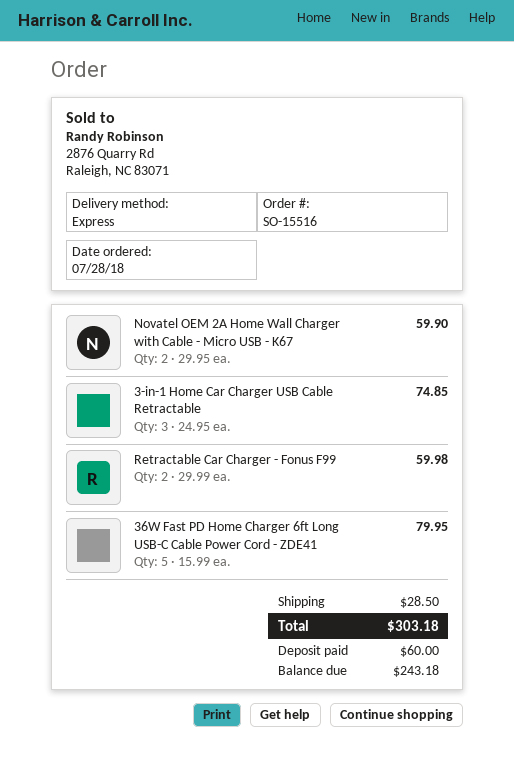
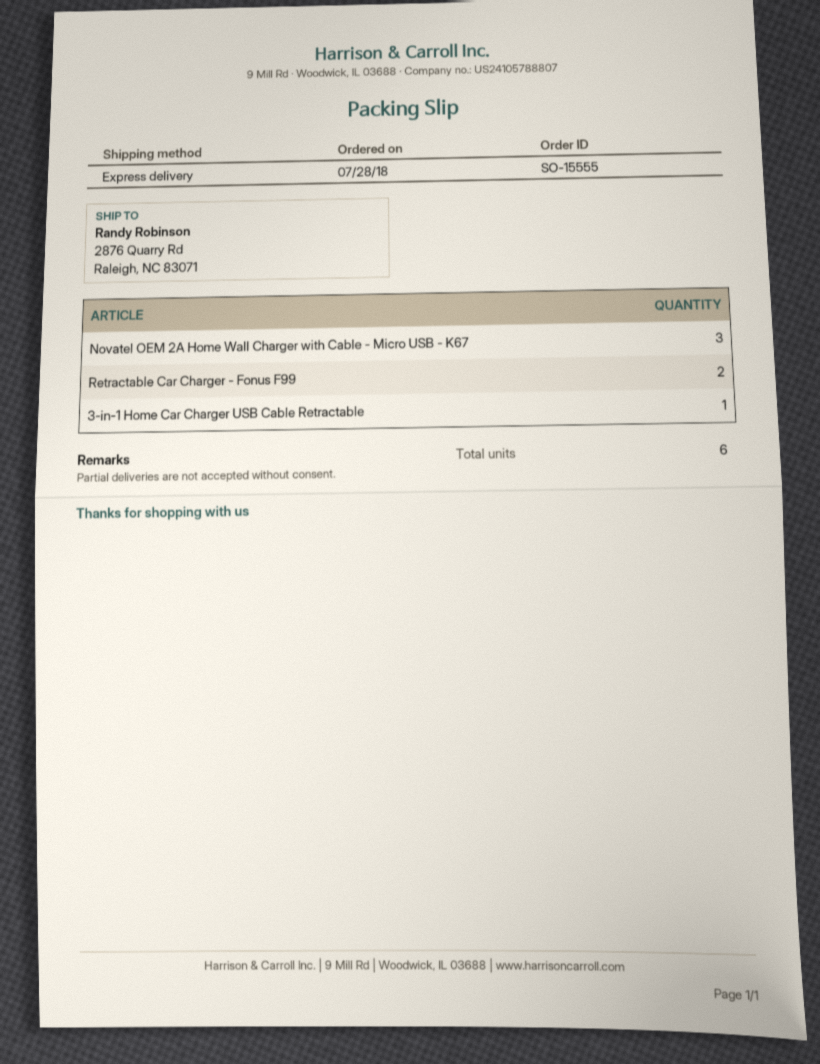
order number: SO-15516 -> SO-15555
Novatel OEM 2A Home Wall Charger with Cable - Micro USB - K67: 2 -> 3
3-in-1 Home Car Charger USB Cable Retractable: 3 -> 1
36W Fast PD Home Charger 6ft Long USB-C Cable Power Cord - ZDE41: 5 -> none

